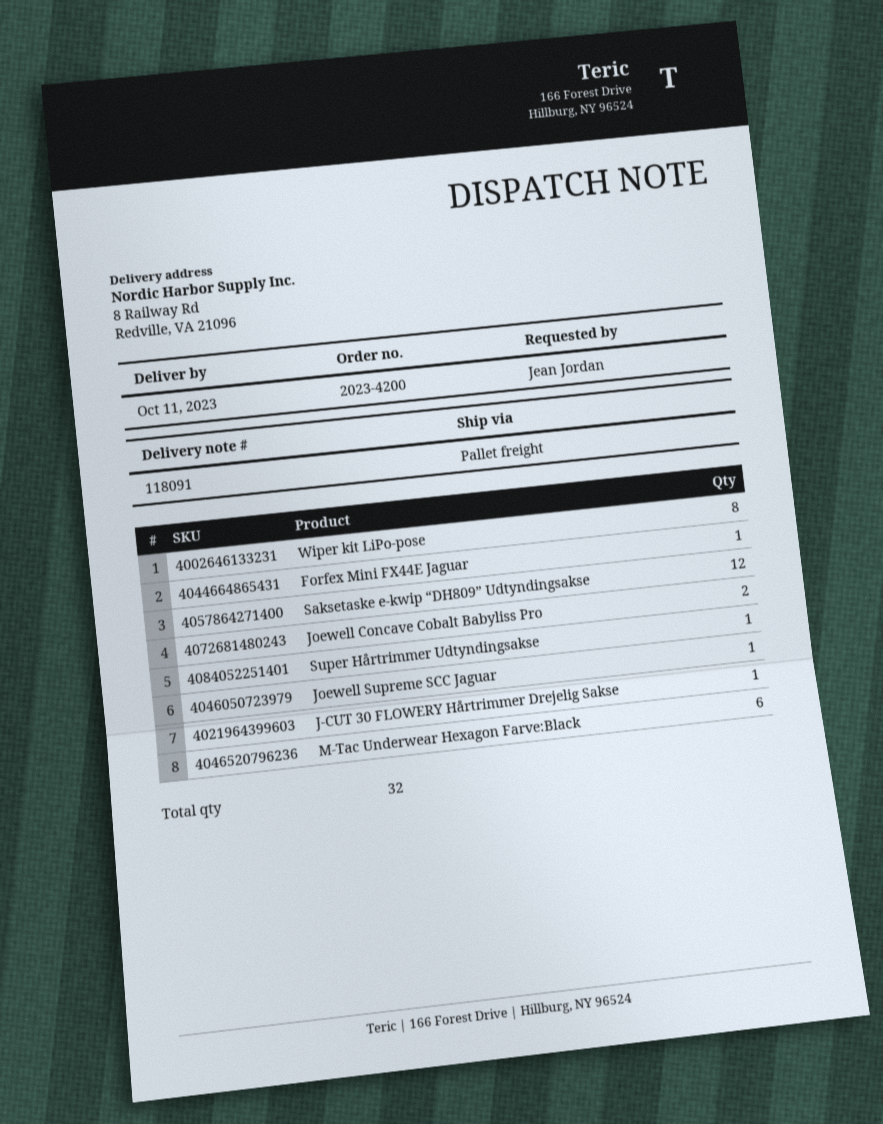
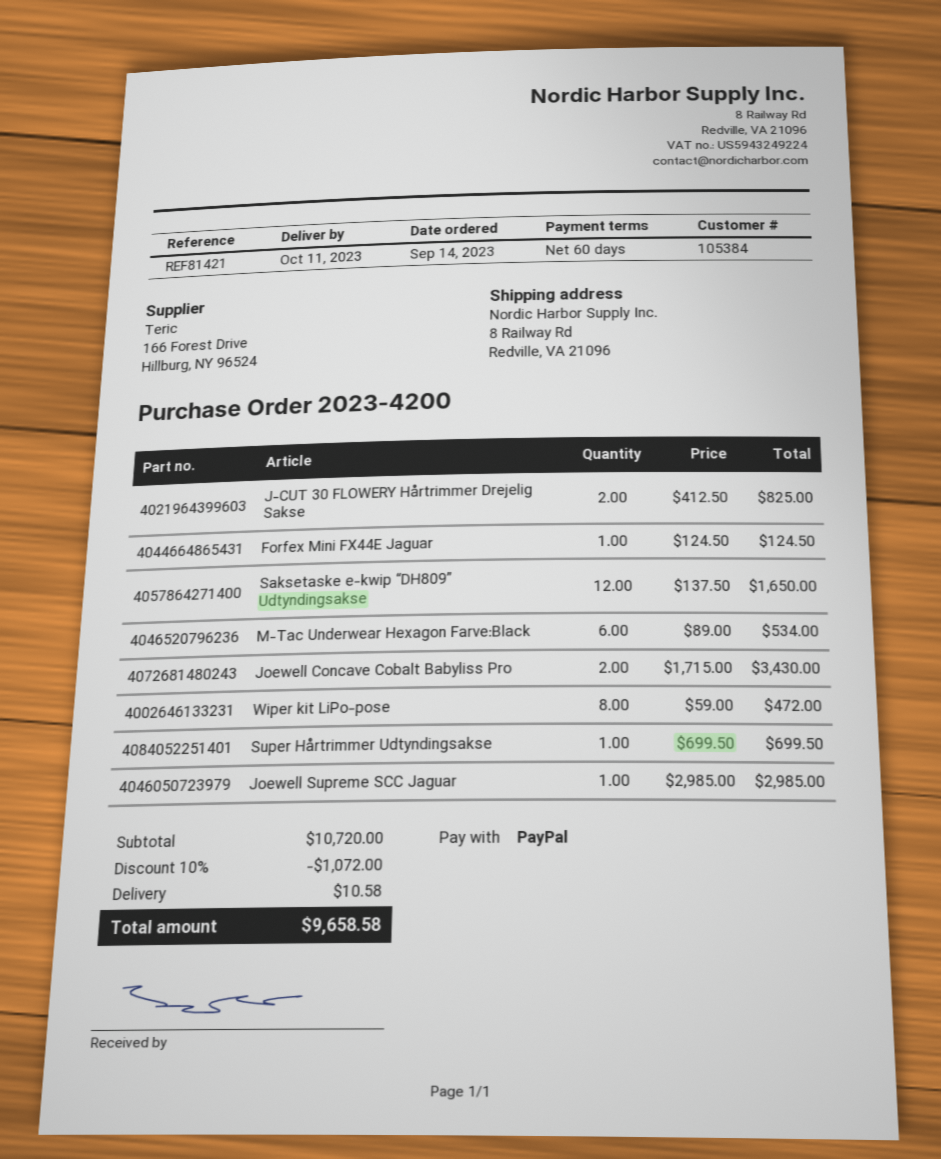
J-CUT 30 FLOWERY Hårtrimmer Drejelig Sakse: 1 -> 2

